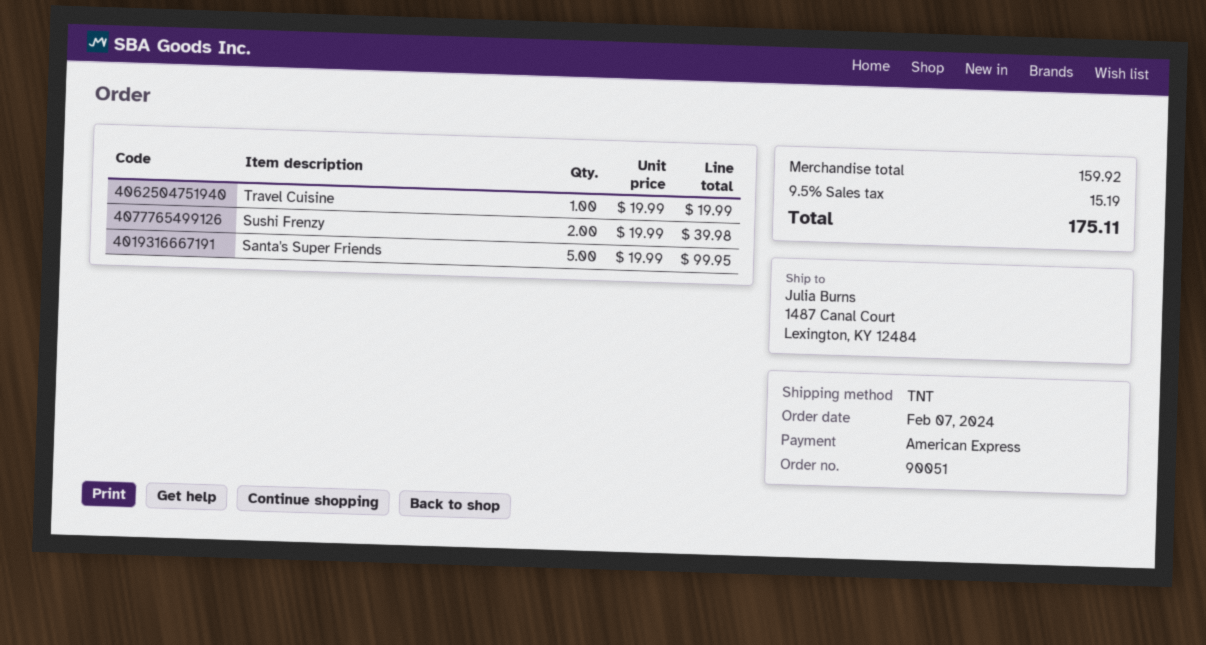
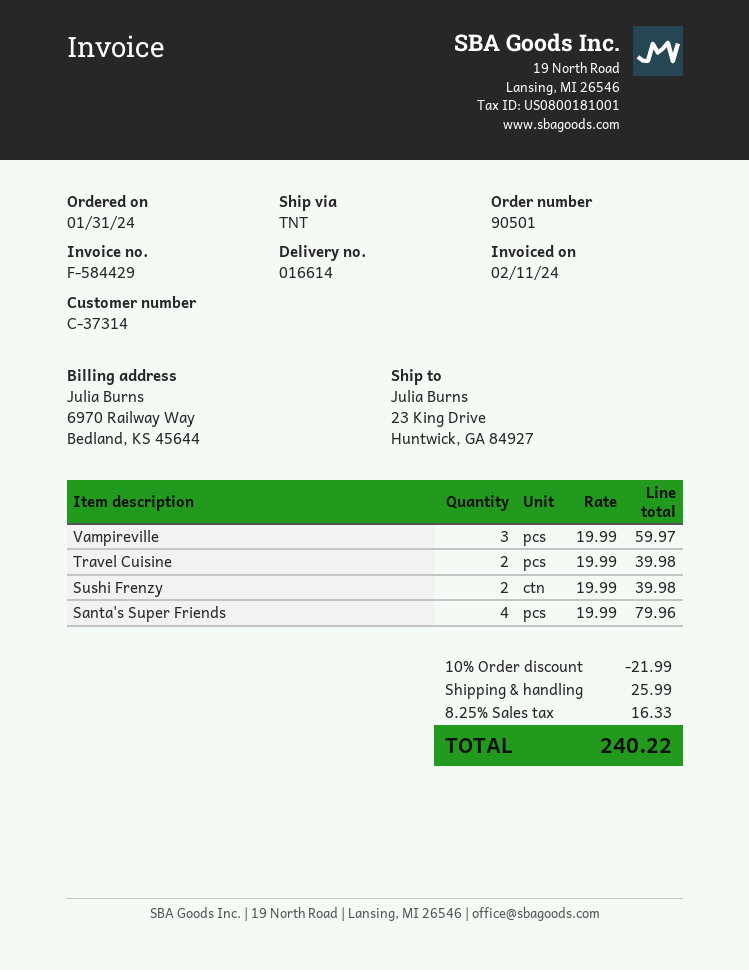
order number: 90051 -> 90501
order date: 2024-02-07 -> 2024-01-31
ship to: 1487 Canal Court, Lexington, KY 12484 -> 23 King Drive, Huntwick, GA 84927
Travel Cuisine: 1 x 19.99 = 19.99 -> 2 x 19.99 = 39.98
Santa's Super Friends: 5 x 19.99 = 99.95 -> 4 x 19.99 = 79.96
Vampireville: none -> 3 x 19.99 = 59.97
discount: none -> 10% = 21.99
shipping: none -> 25.99
tax: 9.5% = 15.19 -> 8.25% = 16.33
total: 175.11 -> 240.22

